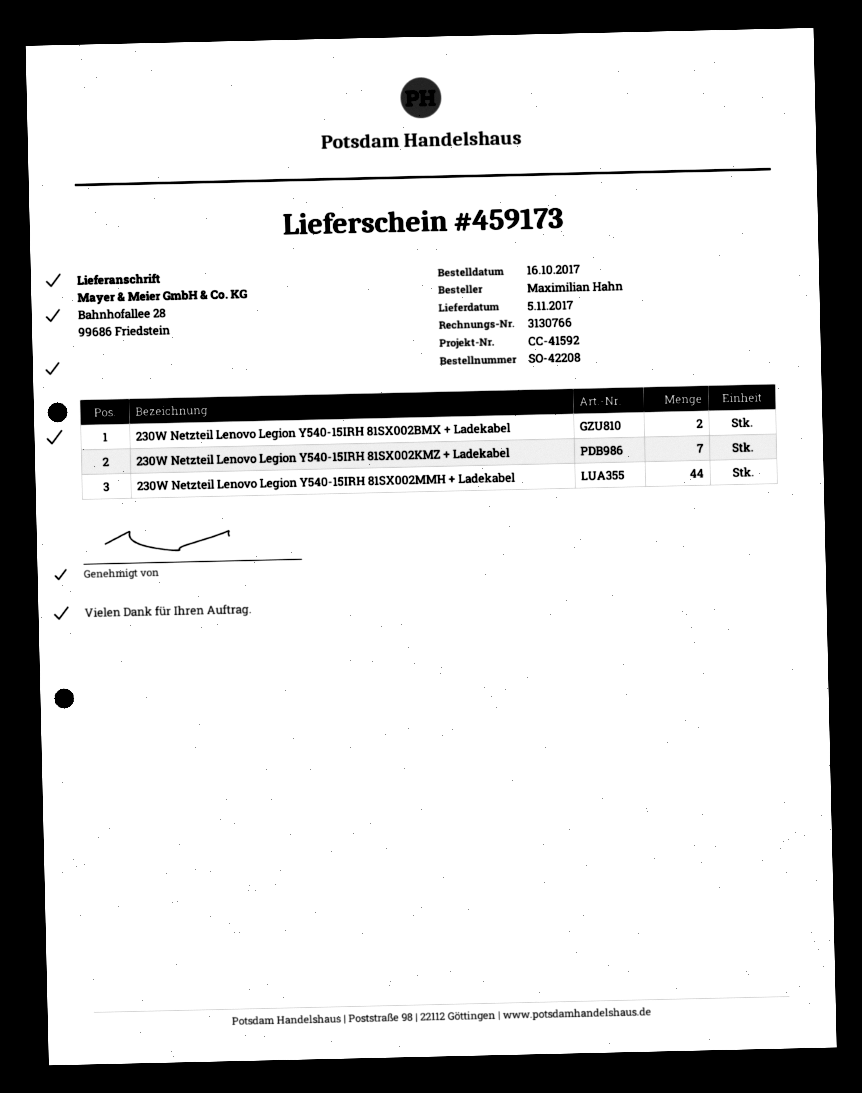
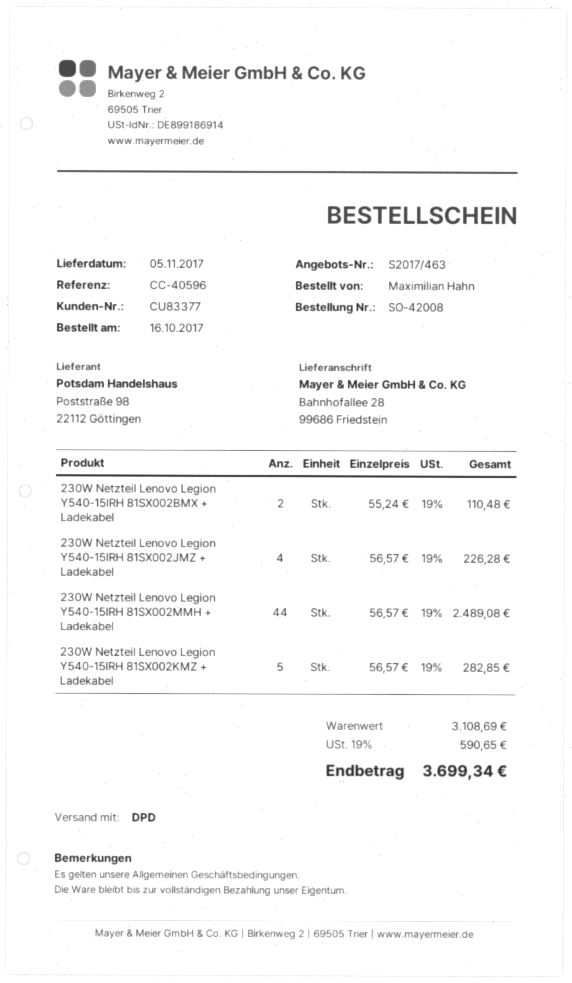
order number: SO-42208 -> SO-42008
reference: CC-41592 -> CC-40596
230W Netzteil Lenovo Legion Y540-15IRH 81SX002KMZ + Ladekabel: 7 -> 5
230W Netzteil Lenovo Legion Y540-15IRH 81SX002JMZ + Ladekabel: none -> 4

